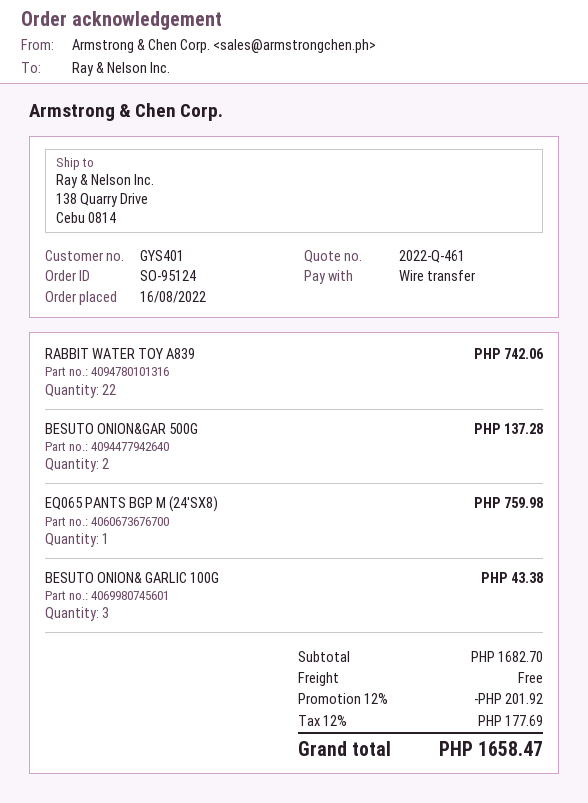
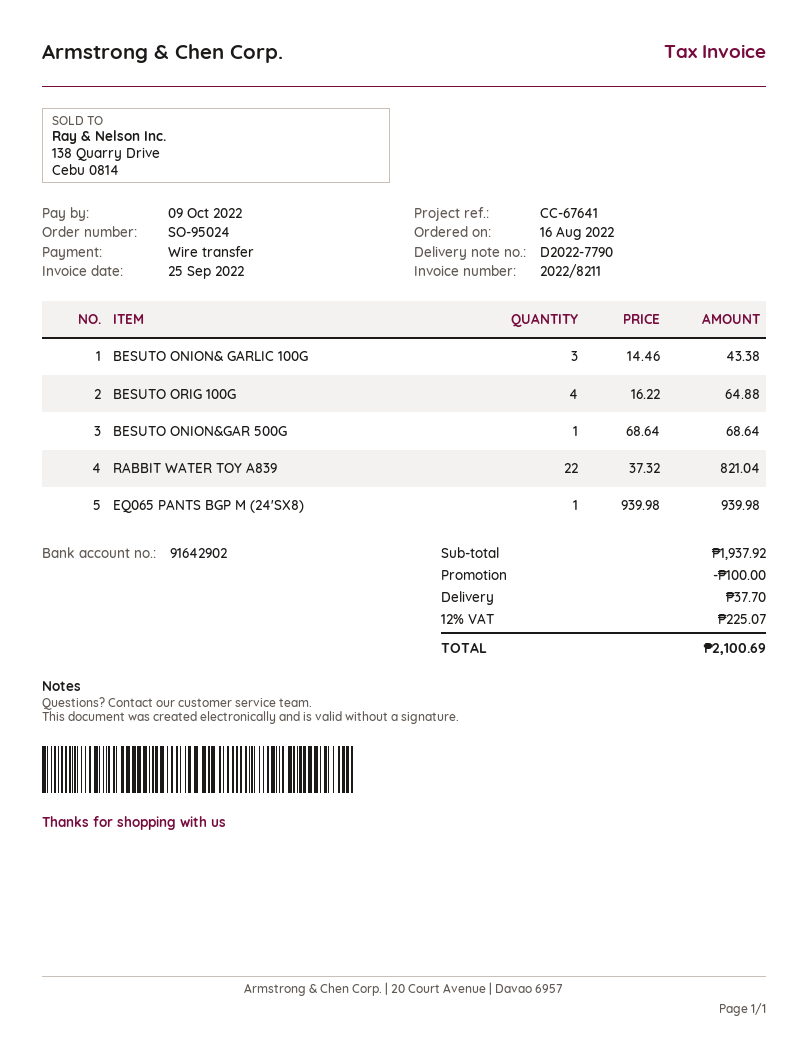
order number: SO-95124 -> SO-95024
RABBIT WATER TOY A839: 22 for 742.06 -> 22 for 821.04
BESUTO ONION&GAR 500G: 2 for 137.28 -> 1 for 68.64
EQ065 PANTS BGP M (24'SX8): 1 for 759.98 -> 1 for 939.98
BESUTO ORIG 100G: none -> 4 for 64.88
subtotal: 1682.70 -> 1937.92
discount: 201.92 -> 100.00
shipping: 0.00 -> 37.70
tax: 12% = 177.69 -> 12% = 225.07
total: 1658.47 -> 2100.69

